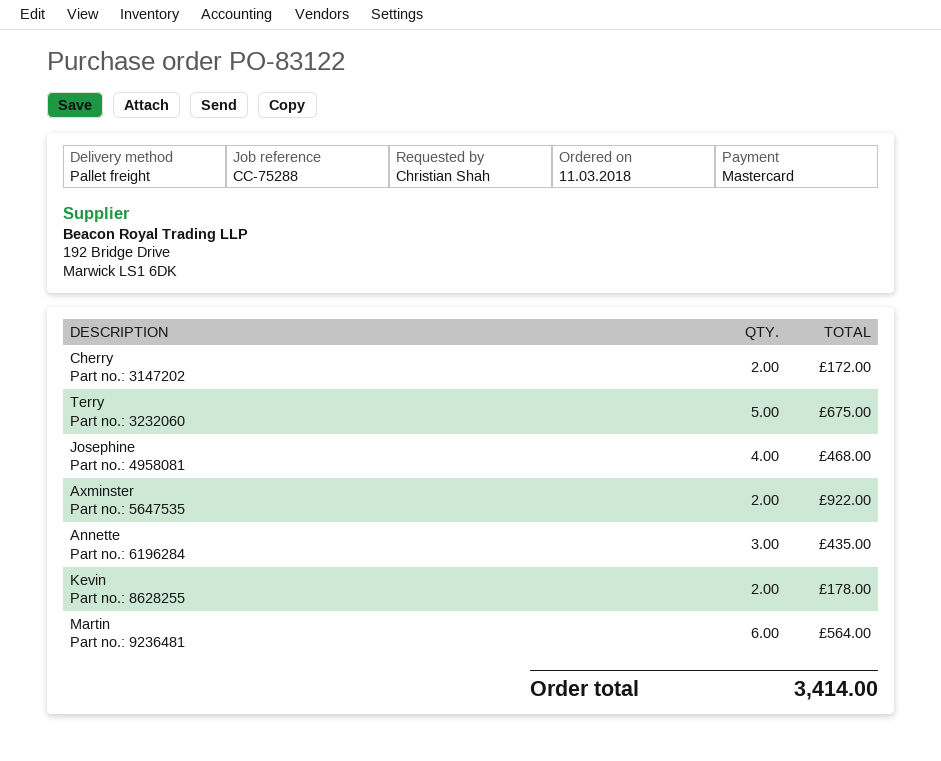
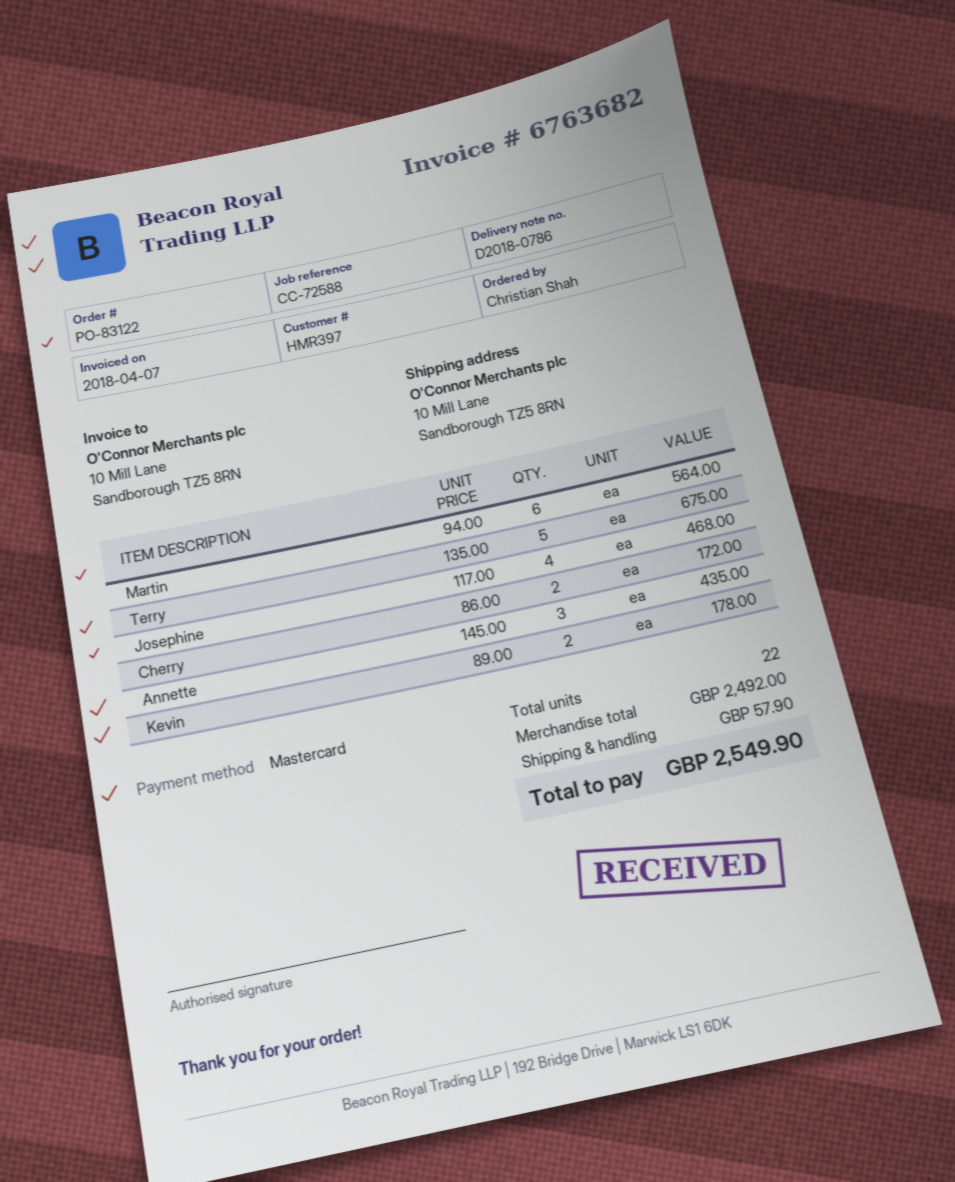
reference: CC-75288 -> CC-72588
Axminster: 2 for 922.00 -> none
shipping: none -> 57.90
total: 3414.00 -> 2549.90

